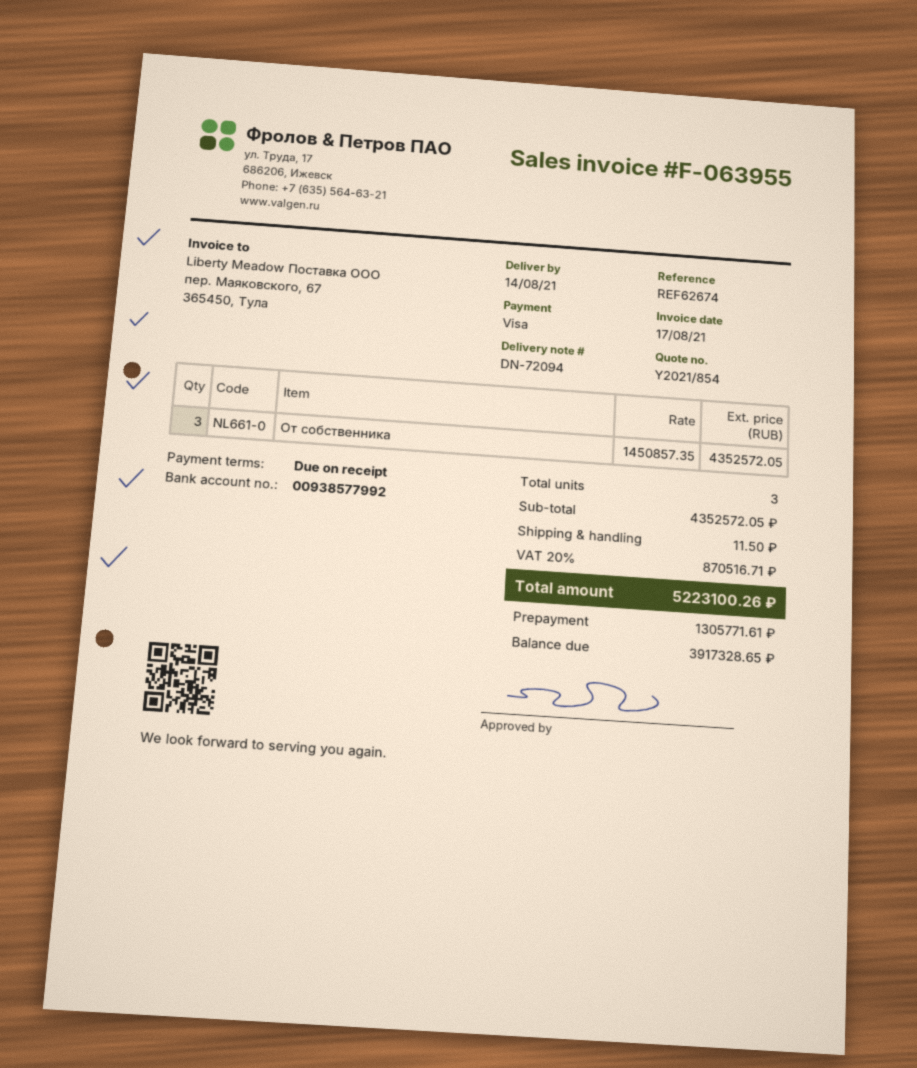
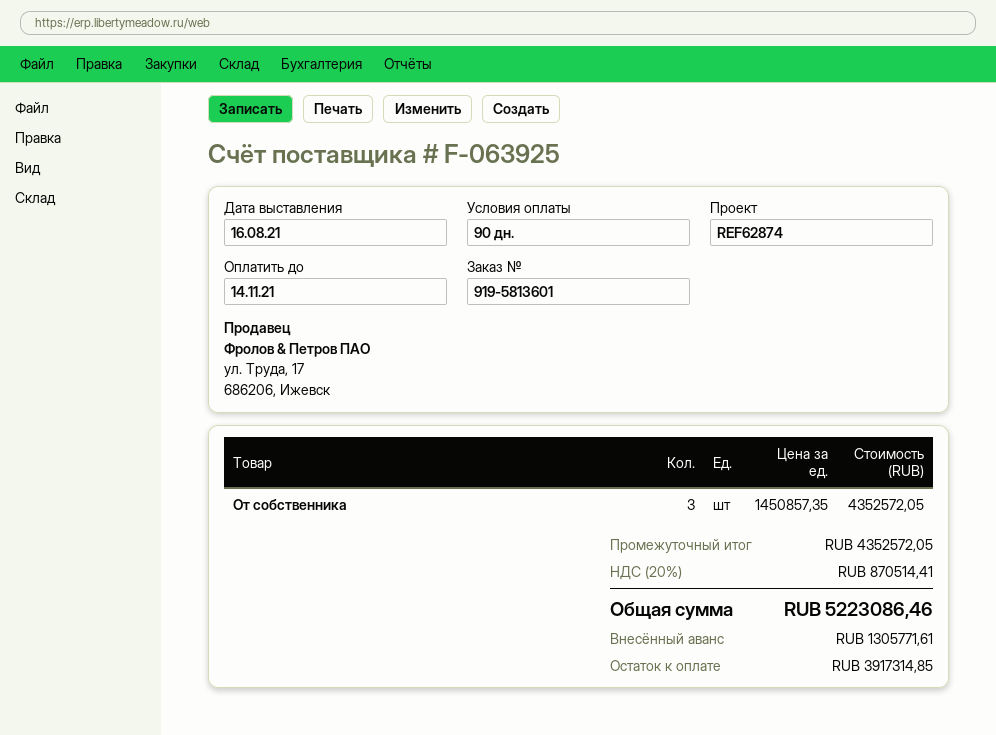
invoice number: F-063955 -> F-063925
invoice date: 2021-08-17 -> 2021-08-16
payment terms: on receipt -> 90 days
reference: REF62674 -> REF62874
shipping: 11.50 -> none
tax: 20% = 870516.71 -> 20% = 870514.41
total: 5223100.26 -> 5223086.46
balance: 3917328.65 -> 3917314.85

